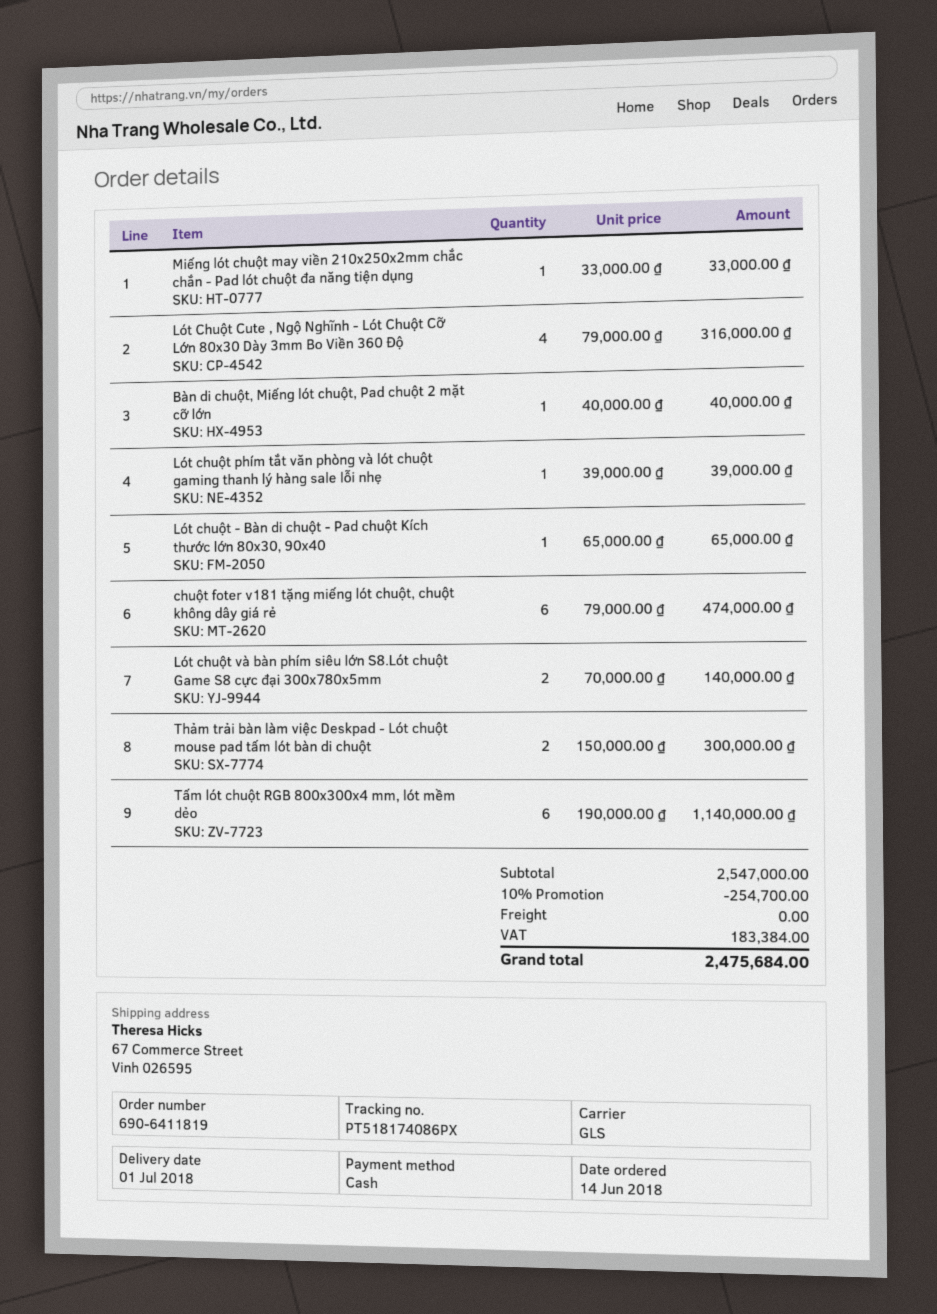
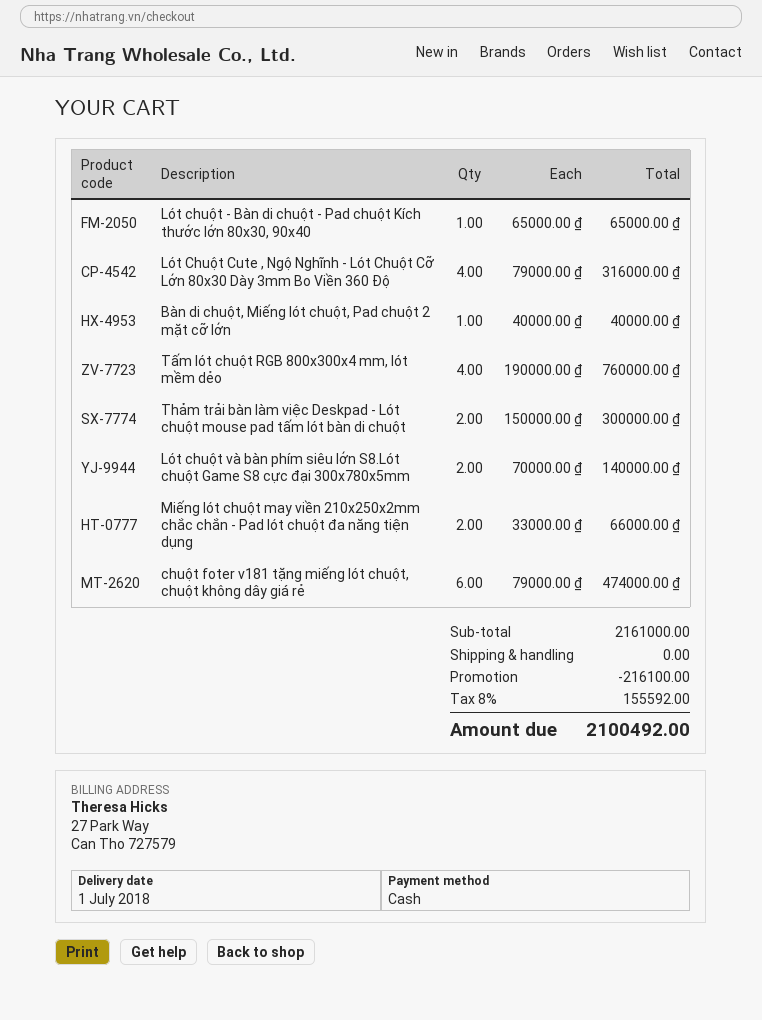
Miếng lót chuột may viền 210x250x2mm chắc chắn - Pad lót chuột đa năng tiện dụng: 1 x 33000.00 = 33000.00 -> 2 x 33000.00 = 66000.00
Lót chuột phím tắt văn phòng và lót chuột gaming thanh lý hàng sale lỗi nhẹ: 1 x 39000.00 = 39000.00 -> none
Tấm lót chuột RGB 800x300x4 mm, lót mềm dẻo: 6 x 190000.00 = 1140000.00 -> 4 x 190000.00 = 760000.00
subtotal: 2547000.00 -> 2161000.00
discount: 254700.00 -> 216100.00
tax: 183384.00 -> 155592.00
total: 2475684.00 -> 2100492.00

